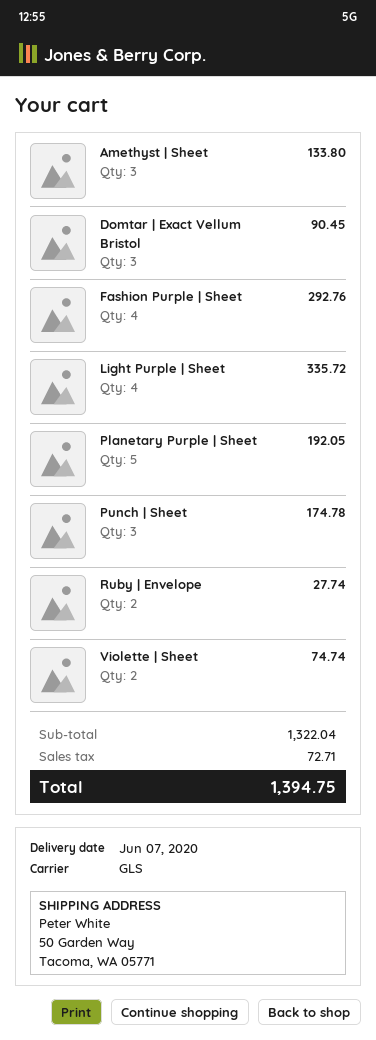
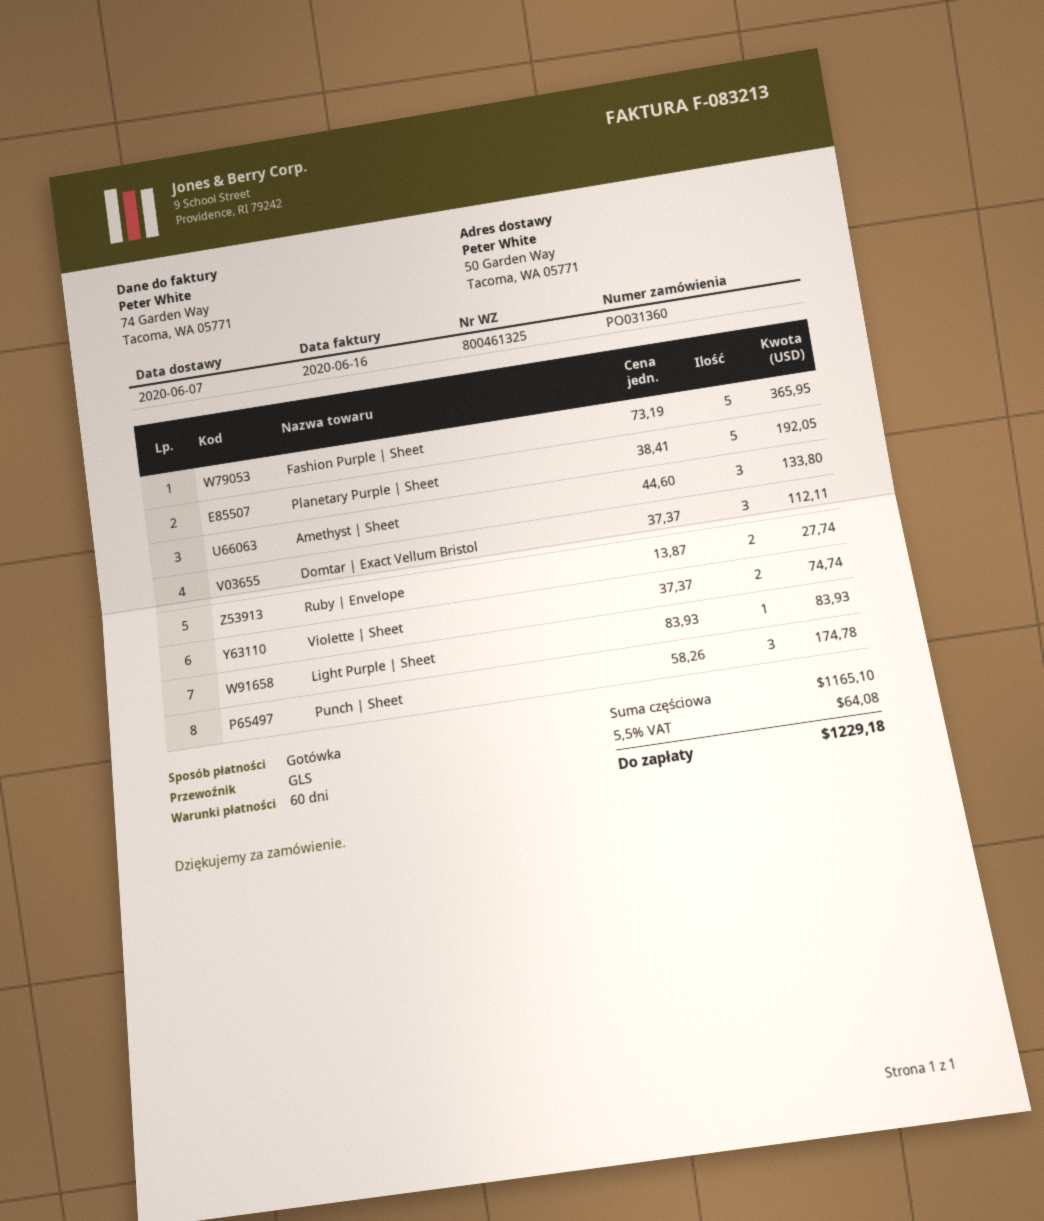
Domtar | Exact Vellum Bristol: 3 for 90.45 -> 3 for 112.11
Fashion Purple | Sheet: 4 for 292.76 -> 5 for 365.95
Light Purple | Sheet: 4 for 335.72 -> 1 for 83.93
subtotal: 1322.04 -> 1165.10
tax: 72.71 -> 64.08
total: 1394.75 -> 1229.18

